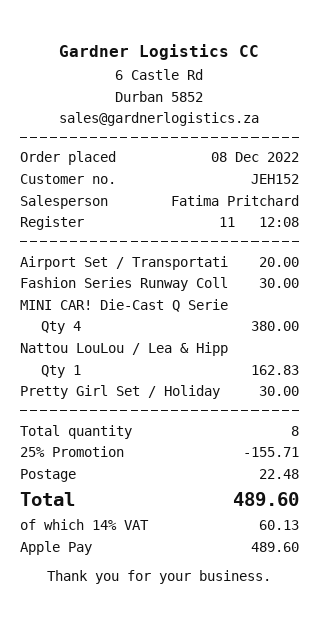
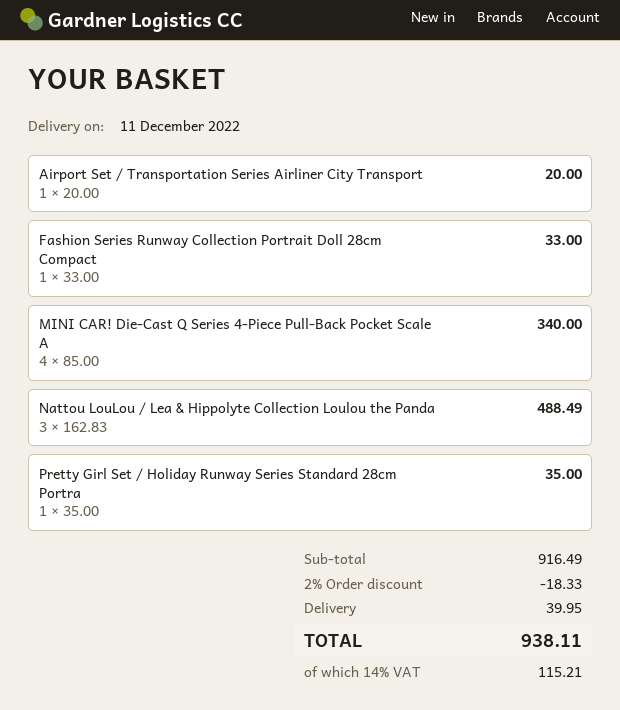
Fashion Series Runway Coll: 1 for 30.00 -> 1 for 33.00
MINI CAR! Die-Cast Q Serie: 4 for 380.00 -> 4 for 340.00
Nattou LouLou / Lea & Hipp: 1 for 162.83 -> 3 for 488.49
Pretty Girl Set / Holiday: 1 for 30.00 -> 1 for 35.00
discount: 25% = 155.71 -> 2% = 18.33
shipping: 22.48 -> 39.95
tax: 14% = 60.13 -> 14% = 115.21
total: 489.60 -> 938.11

